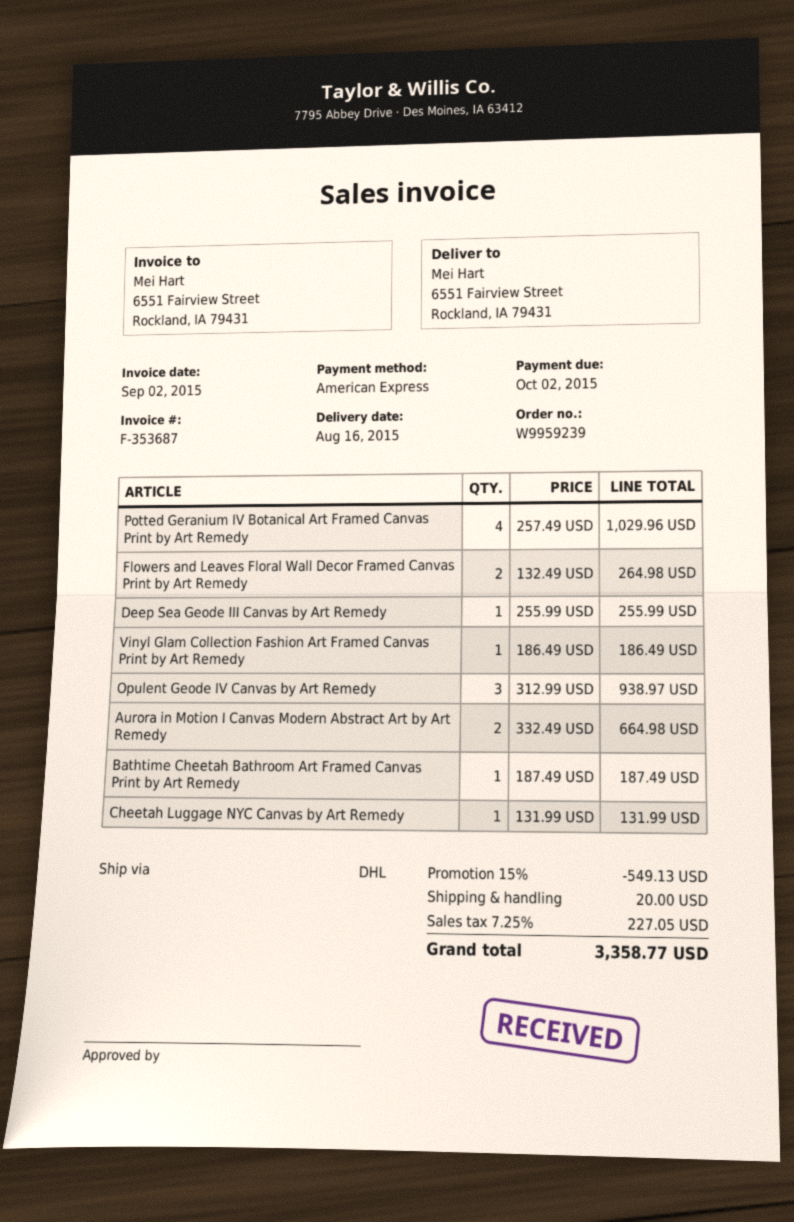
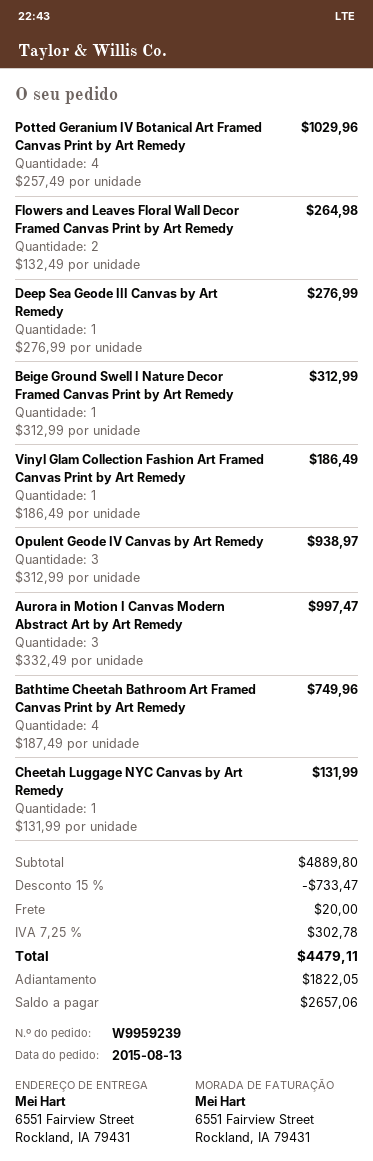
Deep Sea Geode III Canvas by Art Remedy: 1 x 255.99 = 255.99 -> 1 x 276.99 = 276.99
Aurora in Motion I Canvas Modern Abstract Art by Art Remedy: 2 x 332.49 = 664.98 -> 3 x 332.49 = 997.47
Bathtime Cheetah Bathroom Art Framed Canvas Print by Art Remedy: 1 x 187.49 = 187.49 -> 4 x 187.49 = 749.96
Beige Ground Swell I Nature Decor Framed Canvas Print by Art Remedy: none -> 1 x 312.99 = 312.99
discount: 15% = 549.13 -> 15% = 733.47
tax: 7.25% = 227.05 -> 7.25% = 302.78
total: 3358.77 -> 4479.11

